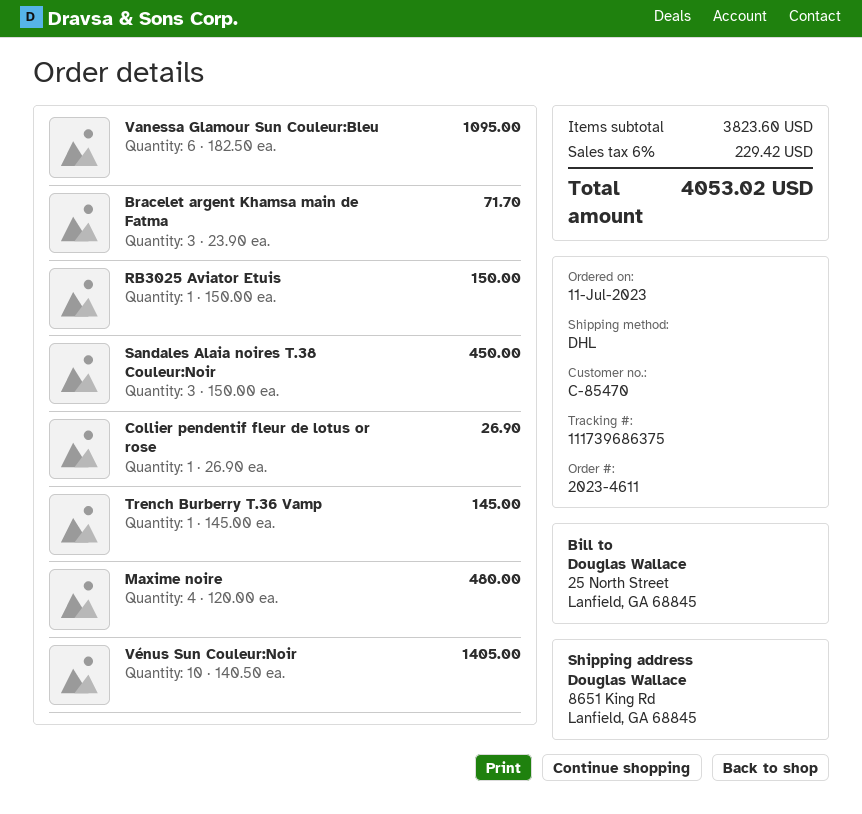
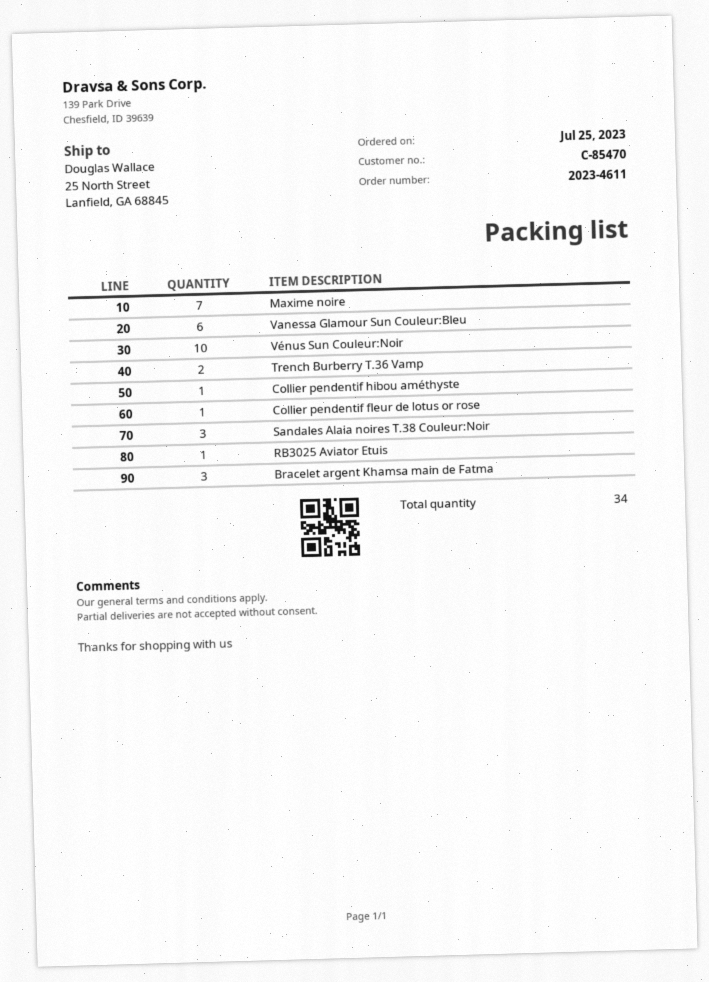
order date: 2023-07-11 -> 2023-07-25
ship to: 8651 King Rd, Lanfield, GA 68845 -> 25 North Street, Lanfield, GA 68845
Trench Burberry T.36 Vamp: 1 -> 2
Maxime noire: 4 -> 7
Collier pendentif hibou améthyste: none -> 1

